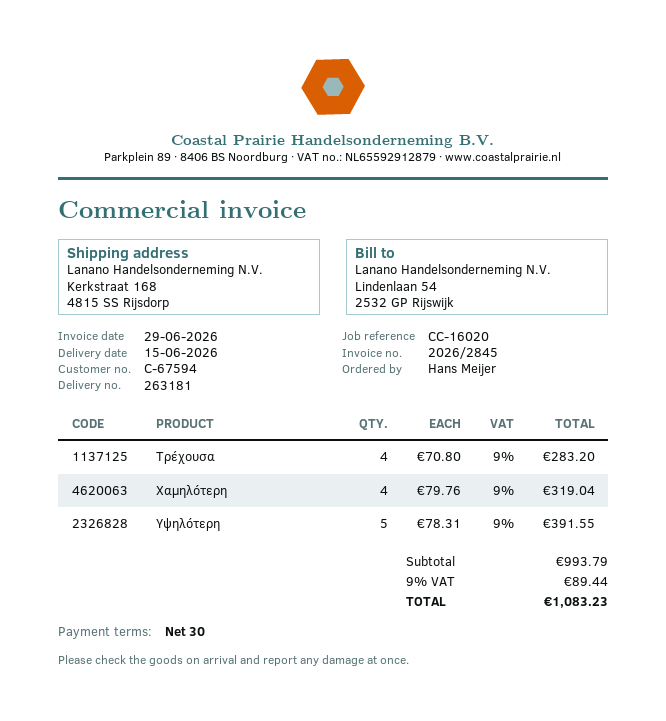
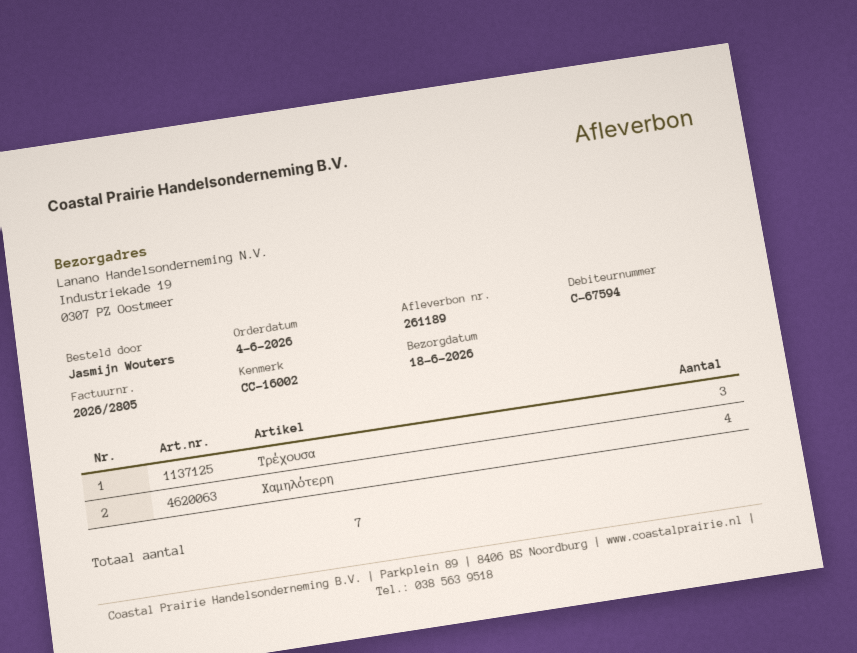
delivery note number: 263181 -> 261189
delivery date: 2026-06-15 -> 2026-06-18
invoice number: 2026/2845 -> 2026/2805
reference: CC-16020 -> CC-16002
ordered by: Hans Meijer -> Jasmijn Wouters
ship to: Kerkstraat 168, 4815 SS Rijsdorp -> Industriekade 19, 0307 PZ Oostmeer
Τρέχουσα: 4 -> 3
Υψηλότερη: 5 -> none

